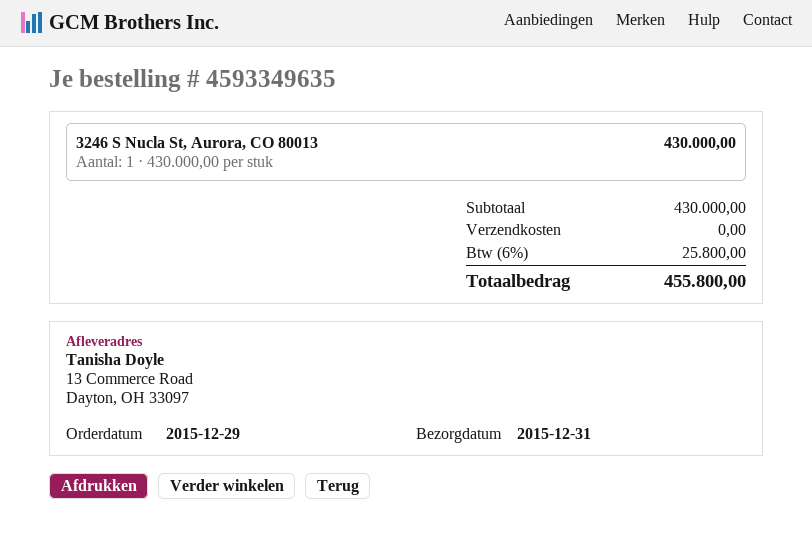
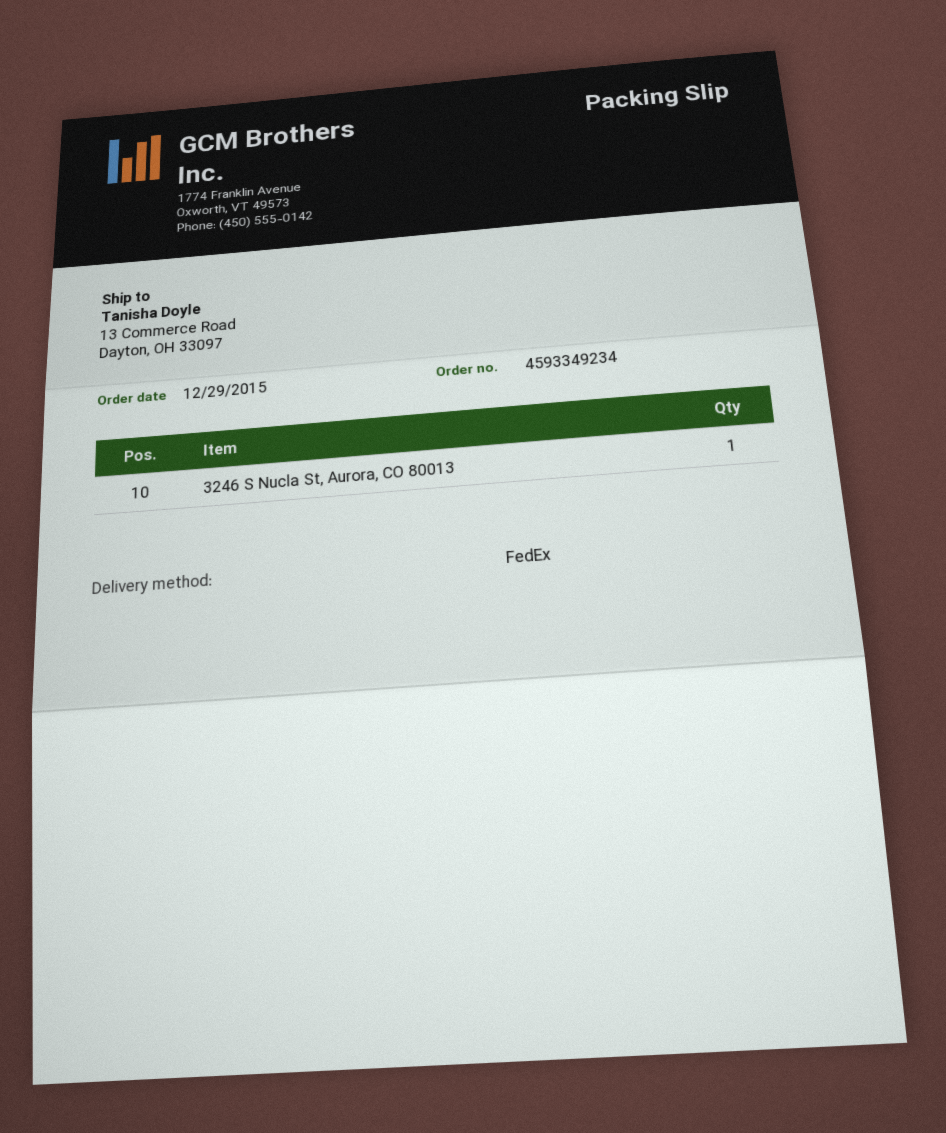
order number: 4593349635 -> 4593349234

